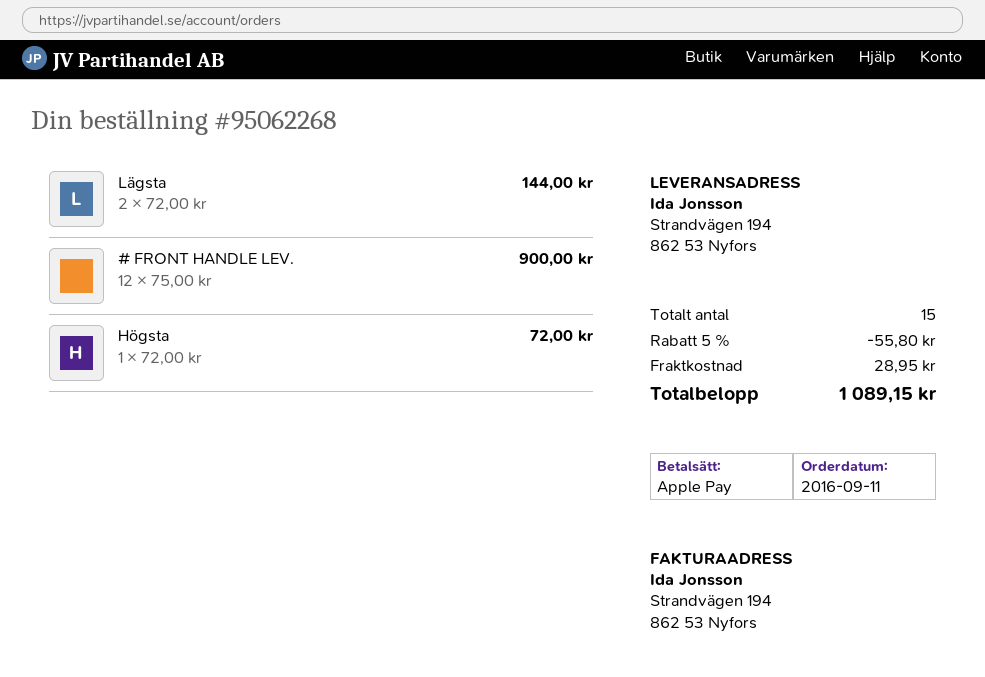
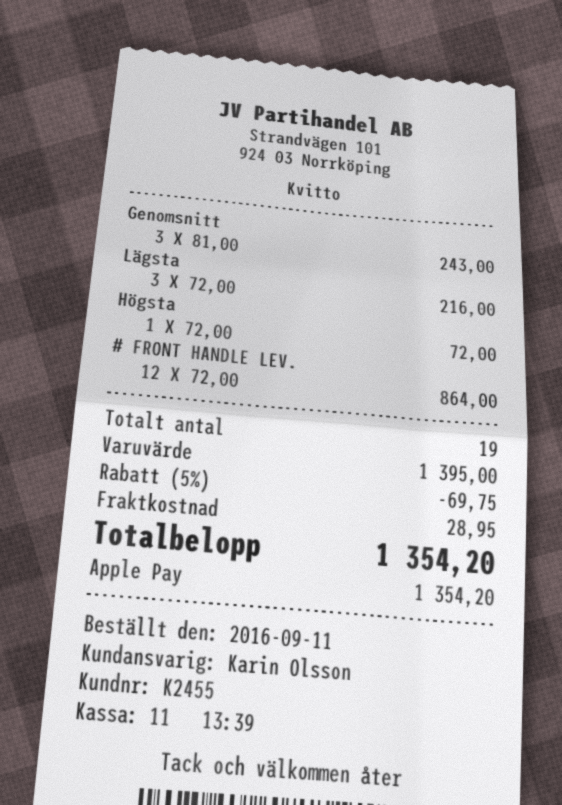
Lägsta: 2 x 72.00 = 144.00 -> 3 x 72.00 = 216.00
# FRONT HANDLE LEV.: 12 x 75.00 = 900.00 -> 12 x 72.00 = 864.00
Genomsnitt: none -> 3 x 81.00 = 243.00
total quantity: 15 -> 19
discount: 5% = 55.80 -> 5% = 69.75
total: 1089.15 -> 1354.20

